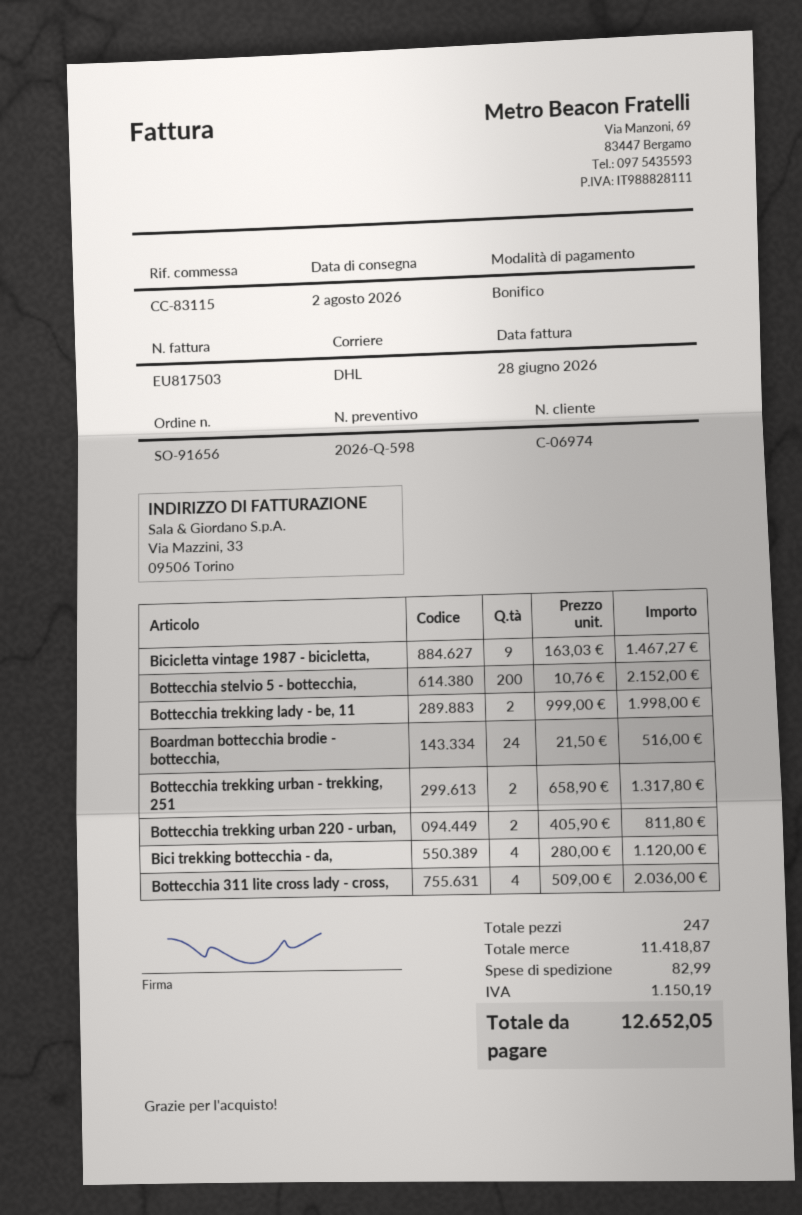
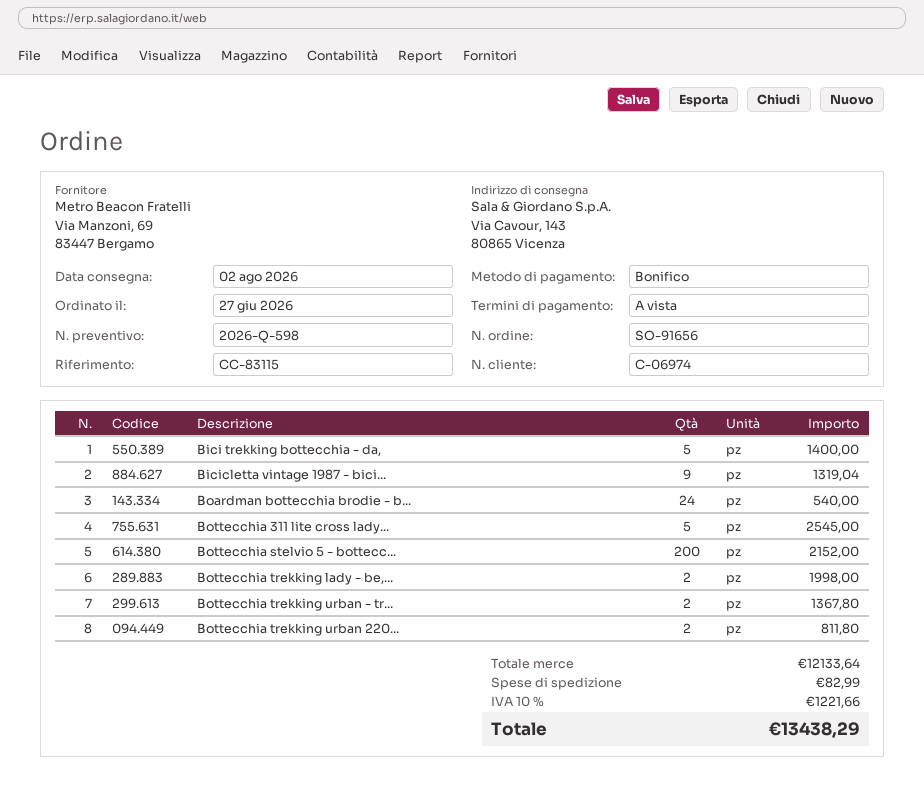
Bicicletta vintage 1987 - bicicletta,: 9 for 1467.27 -> 9 for 1319.04
Boardman bottecchia brodie - bottecchia,: 24 for 516.00 -> 24 for 540.00
Bottecchia trekking urban - trekking, 251: 2 for 1317.80 -> 2 for 1367.80
Bici trekking bottecchia - da,: 4 for 1120.00 -> 5 for 1400.00
Bottecchia 311 lite cross lady - cross,: 4 for 2036.00 -> 5 for 2545.00
subtotal: 11418.87 -> 12133.64
tax: 1150.19 -> 1221.66
total: 12652.05 -> 13438.29

